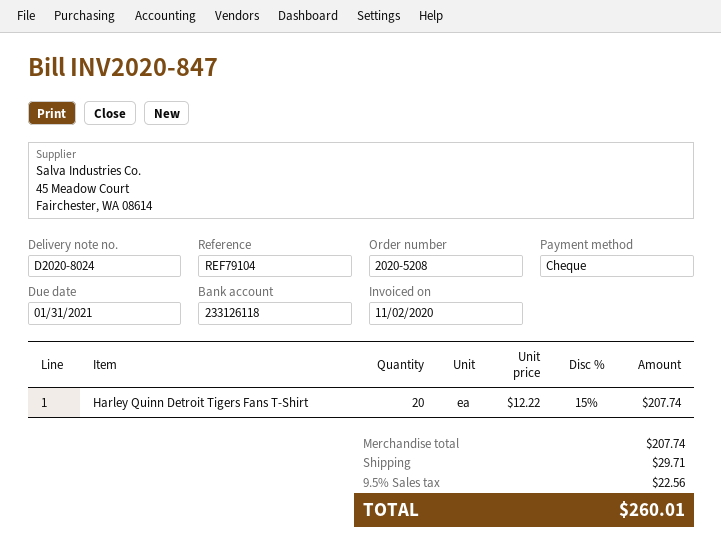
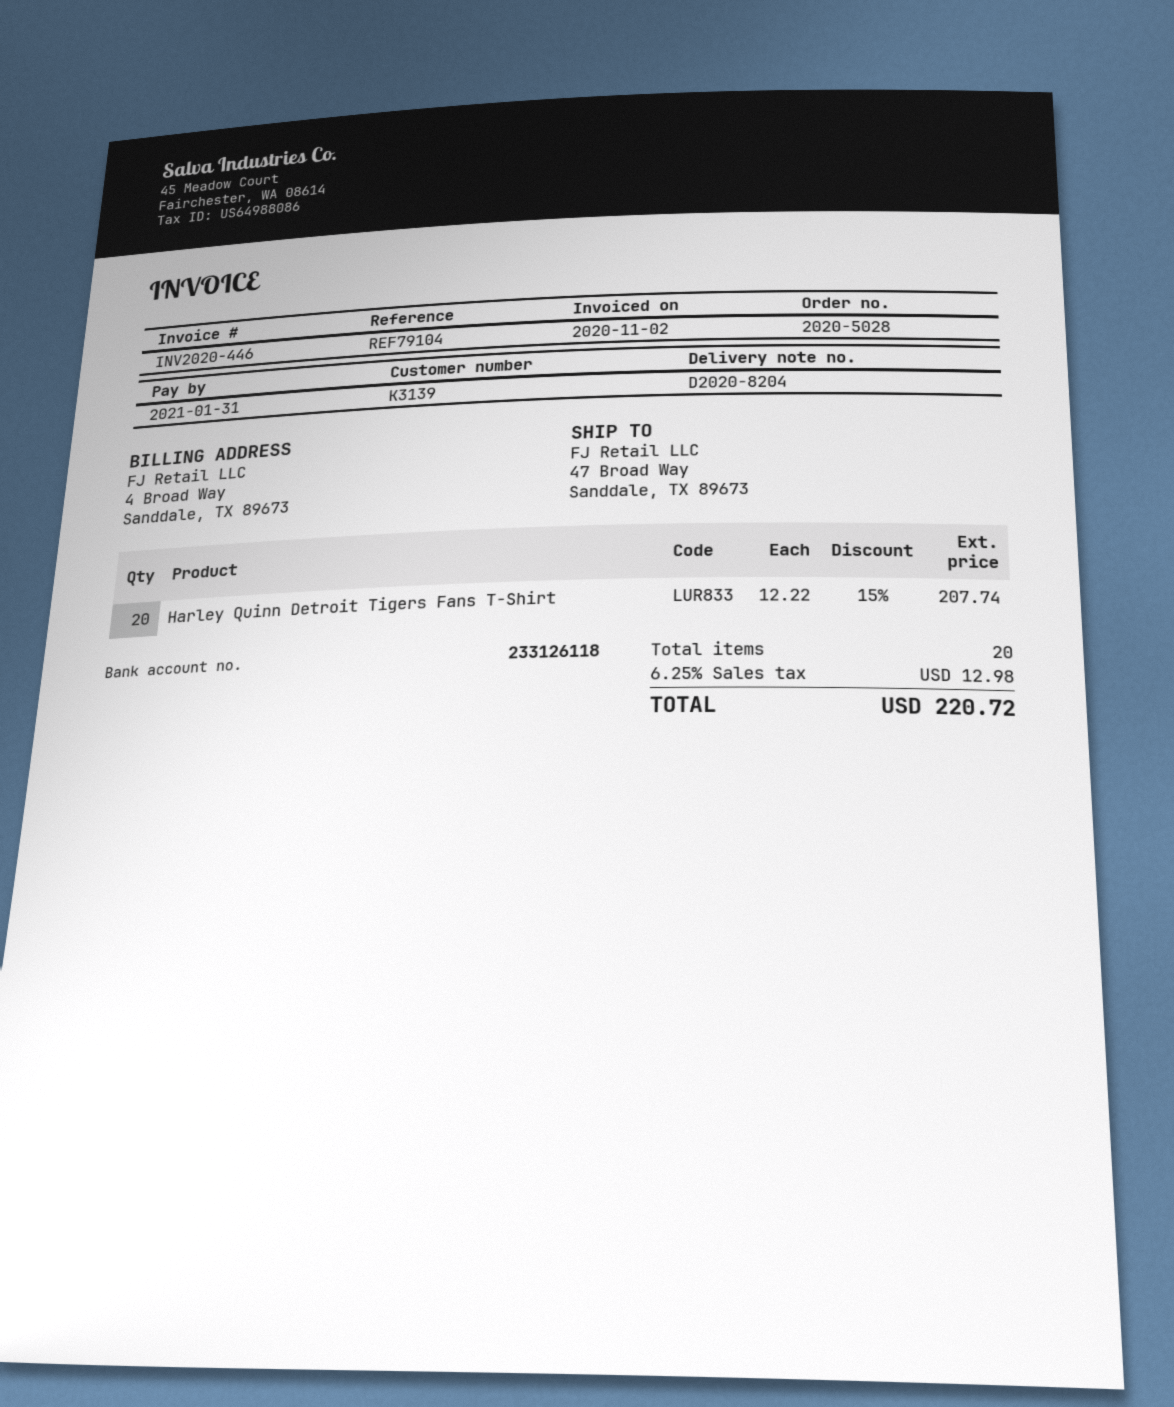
order number: 2020-5208 -> 2020-5028
delivery note number: D2020-8024 -> D2020-8204
invoice number: INV2020-847 -> INV2020-446
shipping: 29.71 -> none
tax: 9.5% = 22.56 -> 6.25% = 12.98
total: 260.01 -> 220.72

